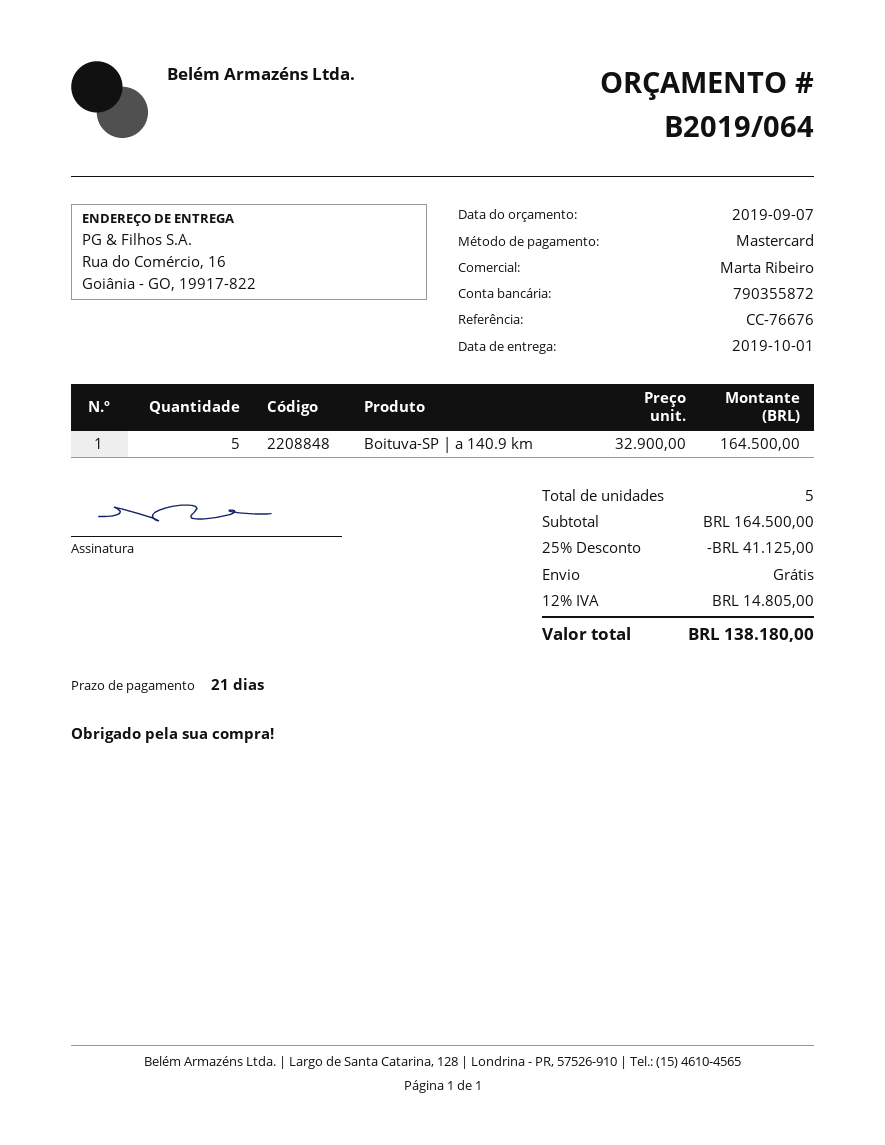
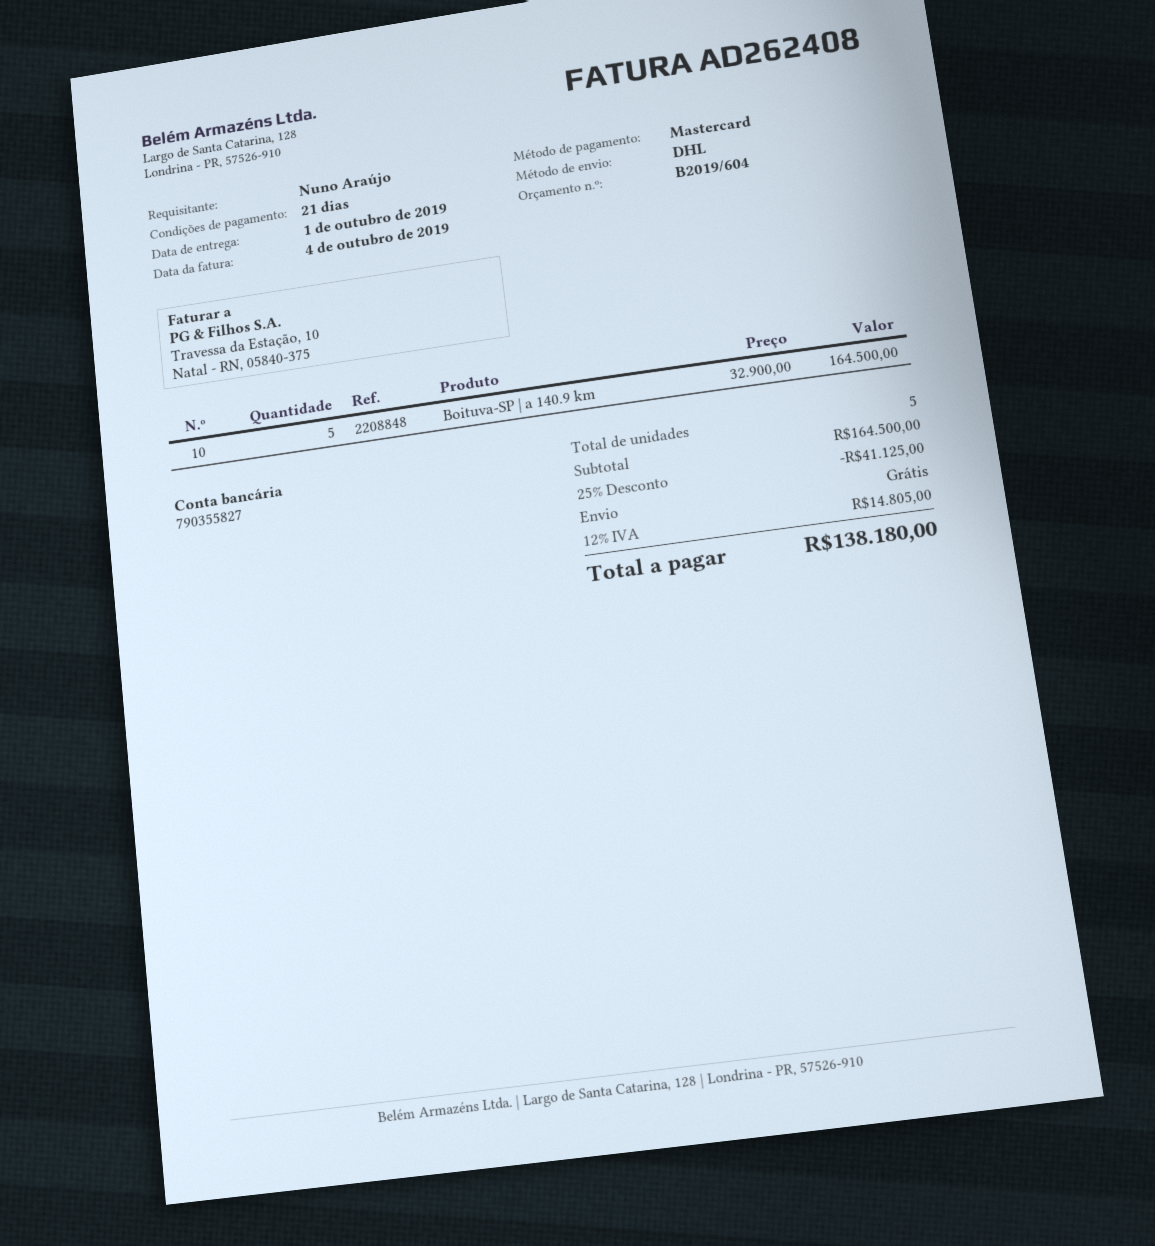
quote number: B2019/064 -> B2019/604
bank account: 790355872 -> 790355827

